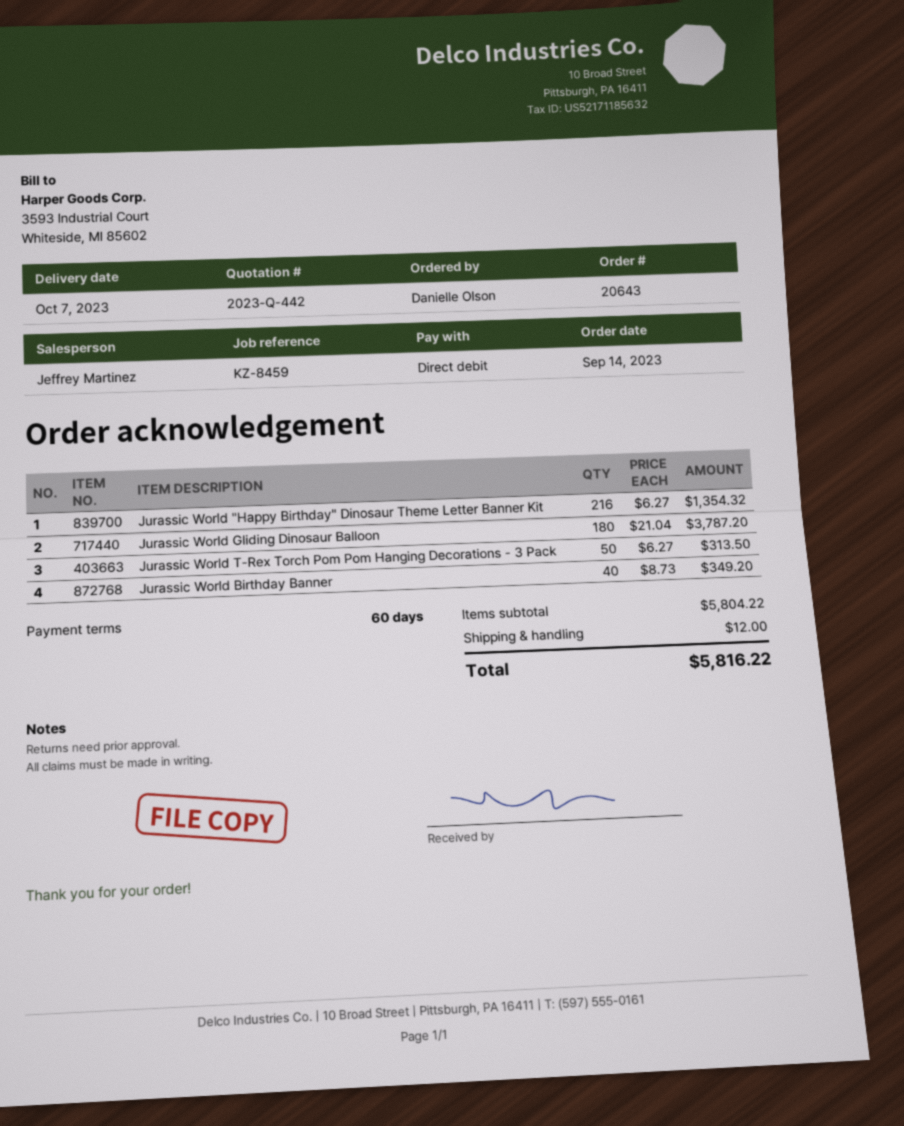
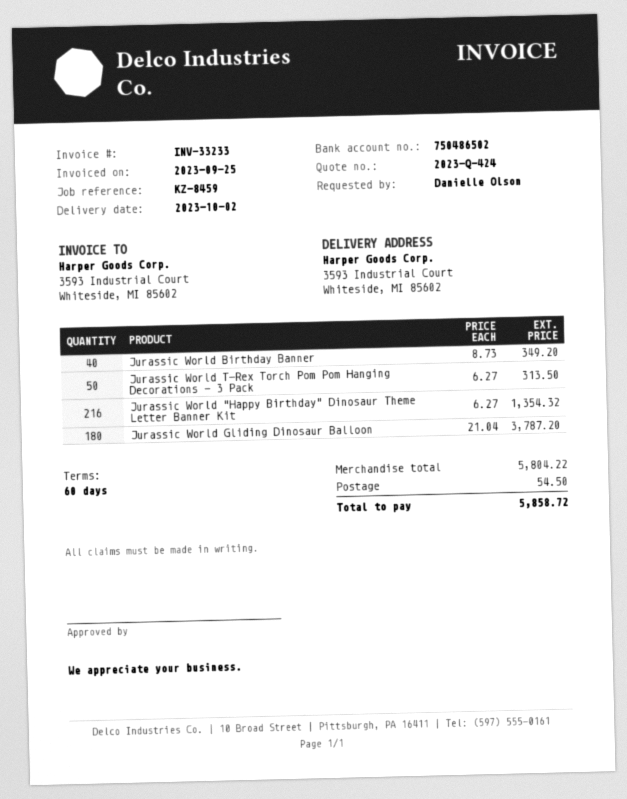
quote number: 2023-Q-442 -> 2023-Q-424
delivery date: 2023-10-07 -> 2023-10-02
shipping: 12.00 -> 54.50
total: 5816.22 -> 5858.72

